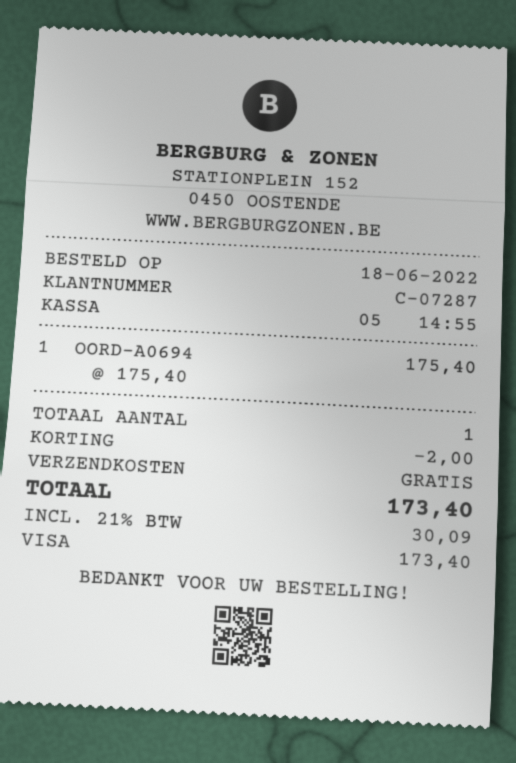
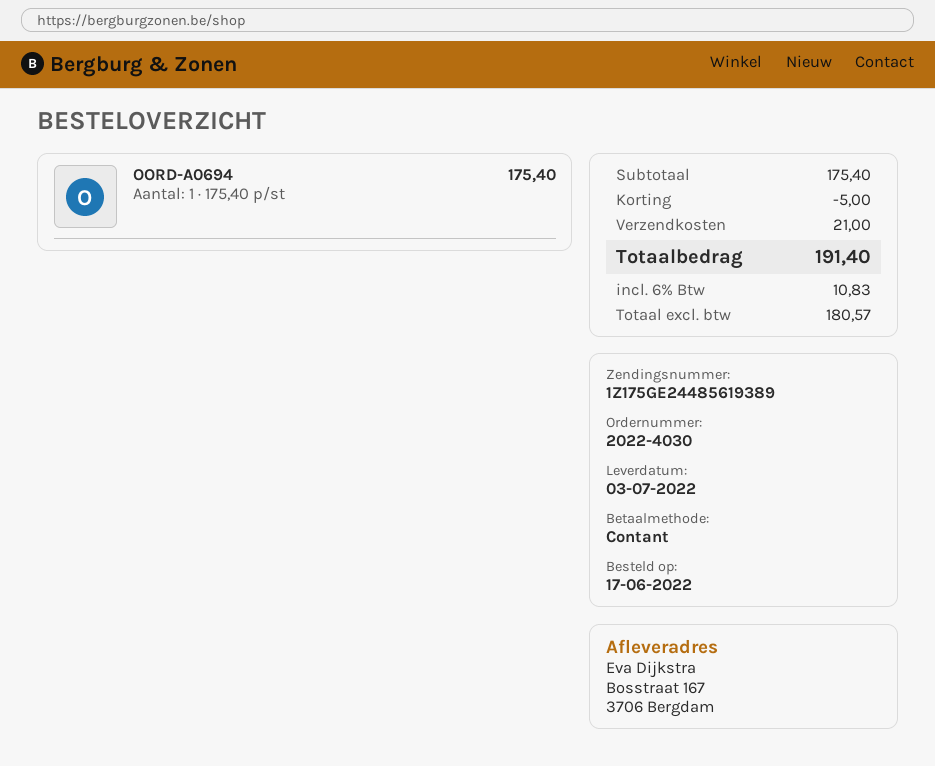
order date: 2022-06-18 -> 2022-06-17
payment method: Visa -> cash
discount: 2.00 -> 5.00
shipping: 0.00 -> 21.00
tax: 21% = 30.09 -> 6% = 10.83
total: 173.40 -> 191.40

